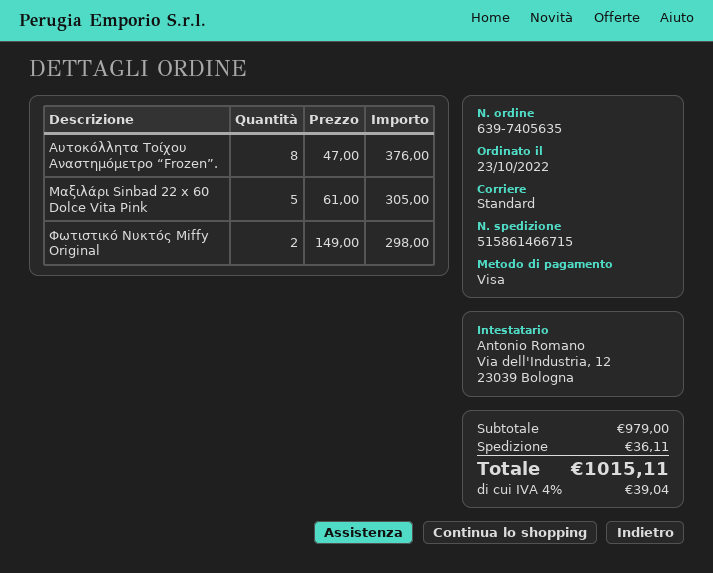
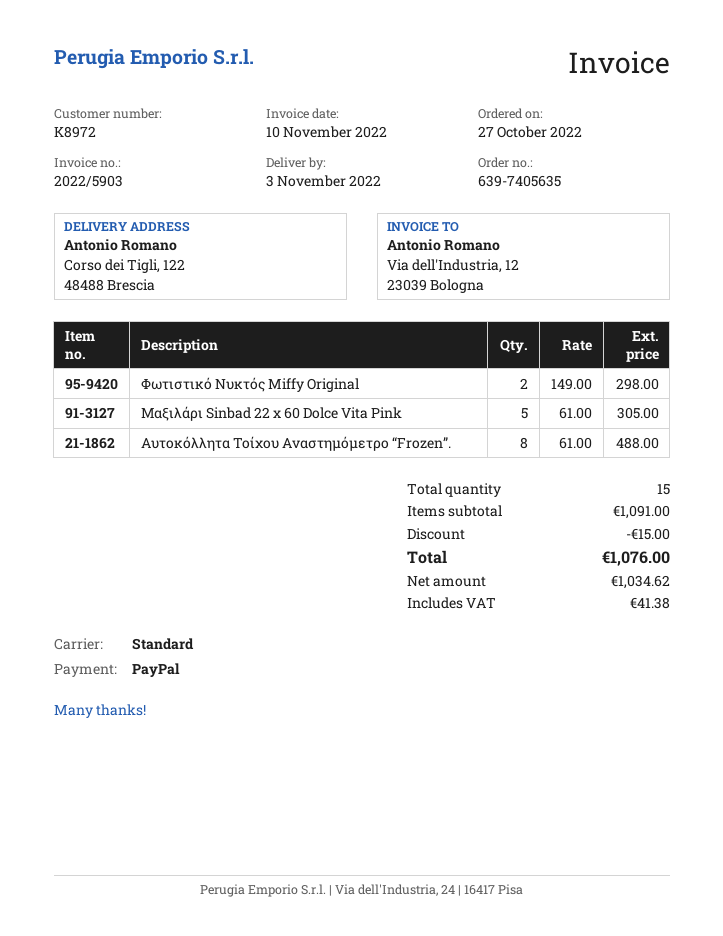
order date: 2022-10-23 -> 2022-10-27
payment method: Visa -> PayPal
Αυτοκόλλητα Τοίχου Αναστημόμετρο “Frozen”.: 8 x 47.00 = 376.00 -> 8 x 61.00 = 488.00
subtotal: 979.00 -> 1091.00
discount: none -> 15.00
shipping: 36.11 -> none
tax: 39.04 -> 41.38
total: 1015.11 -> 1076.00

